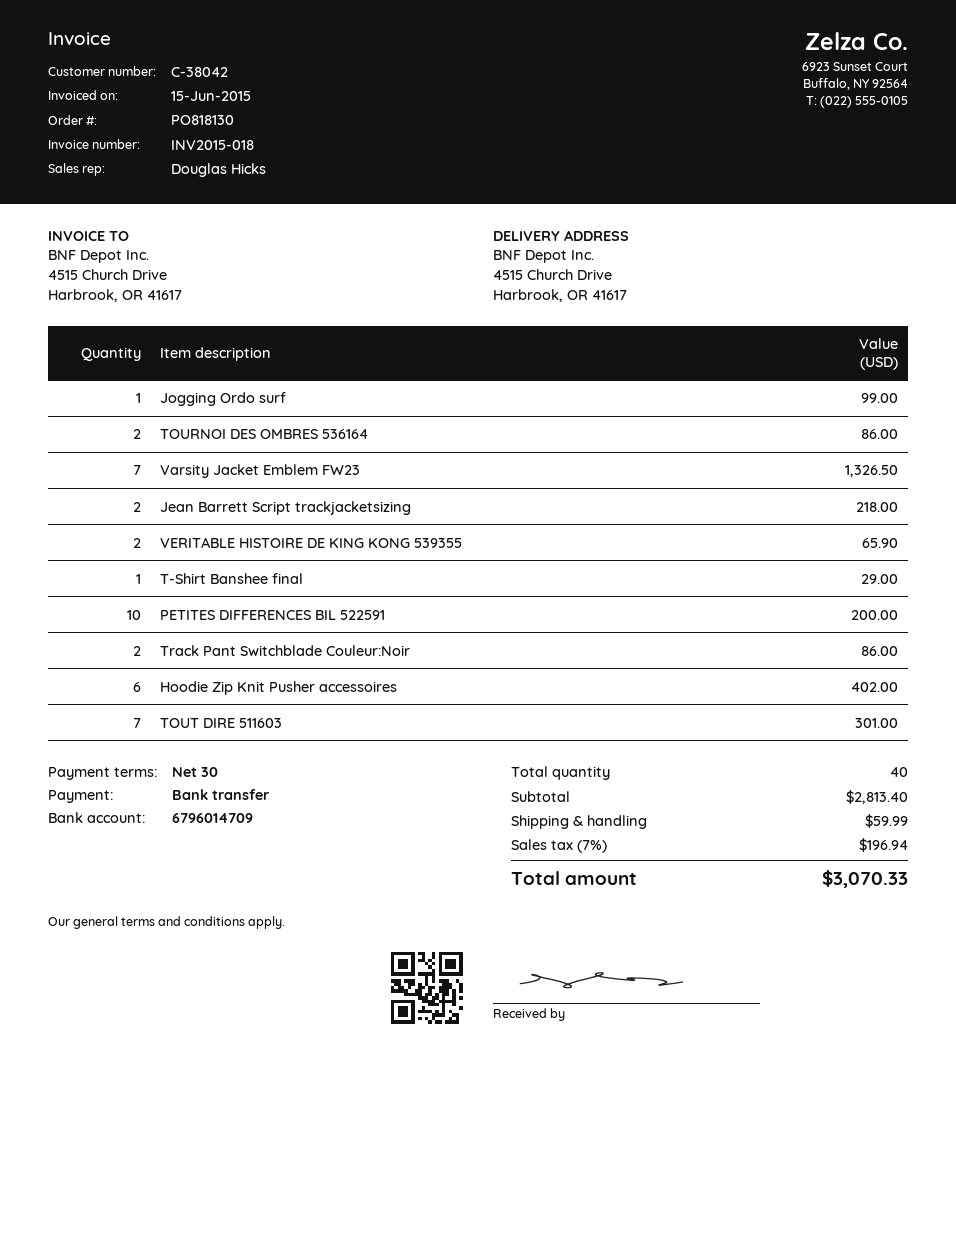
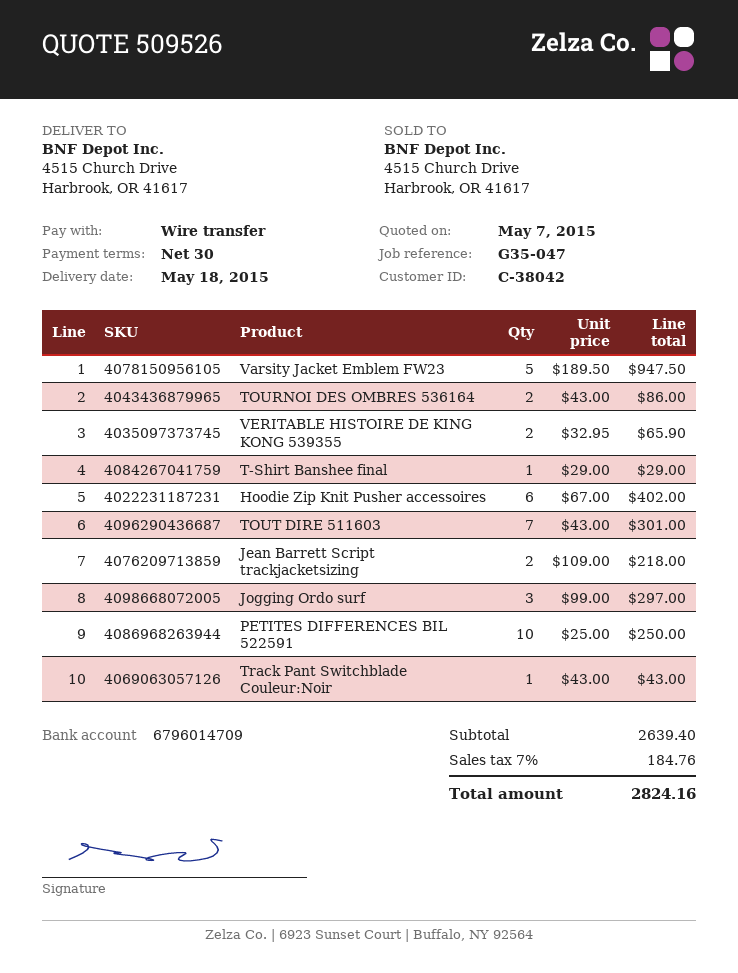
Jogging Ordo surf: 1 for 99.00 -> 3 for 297.00
Varsity Jacket Emblem FW23: 7 for 1326.50 -> 5 for 947.50
PETITES DIFFERENCES BIL 522591: 10 for 200.00 -> 10 for 250.00
Track Pant Switchblade Couleur:Noir: 2 for 86.00 -> 1 for 43.00
subtotal: 2813.40 -> 2639.40
shipping: 59.99 -> none
tax: 7% = 196.94 -> 7% = 184.76
total: 3070.33 -> 2824.16

